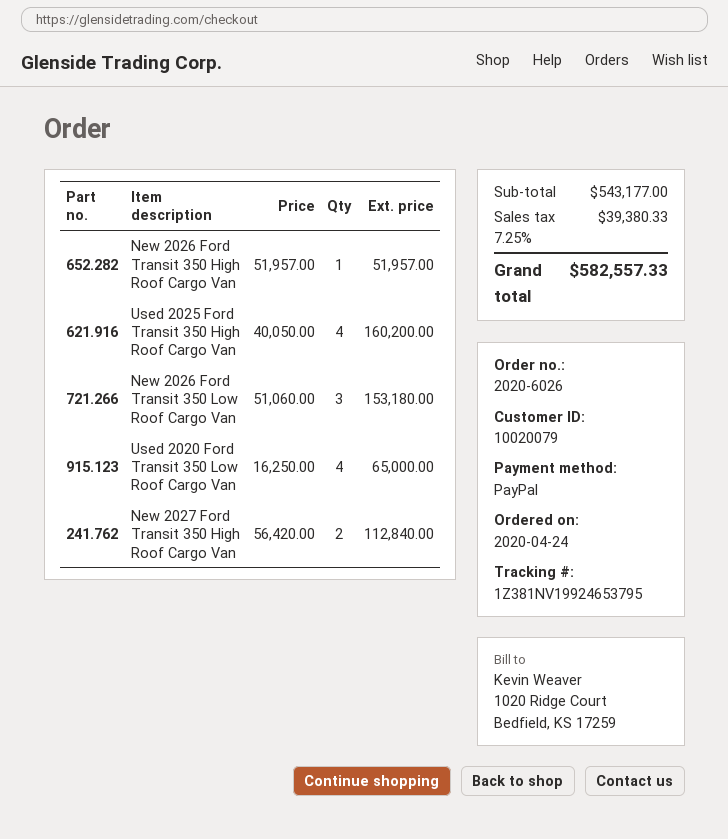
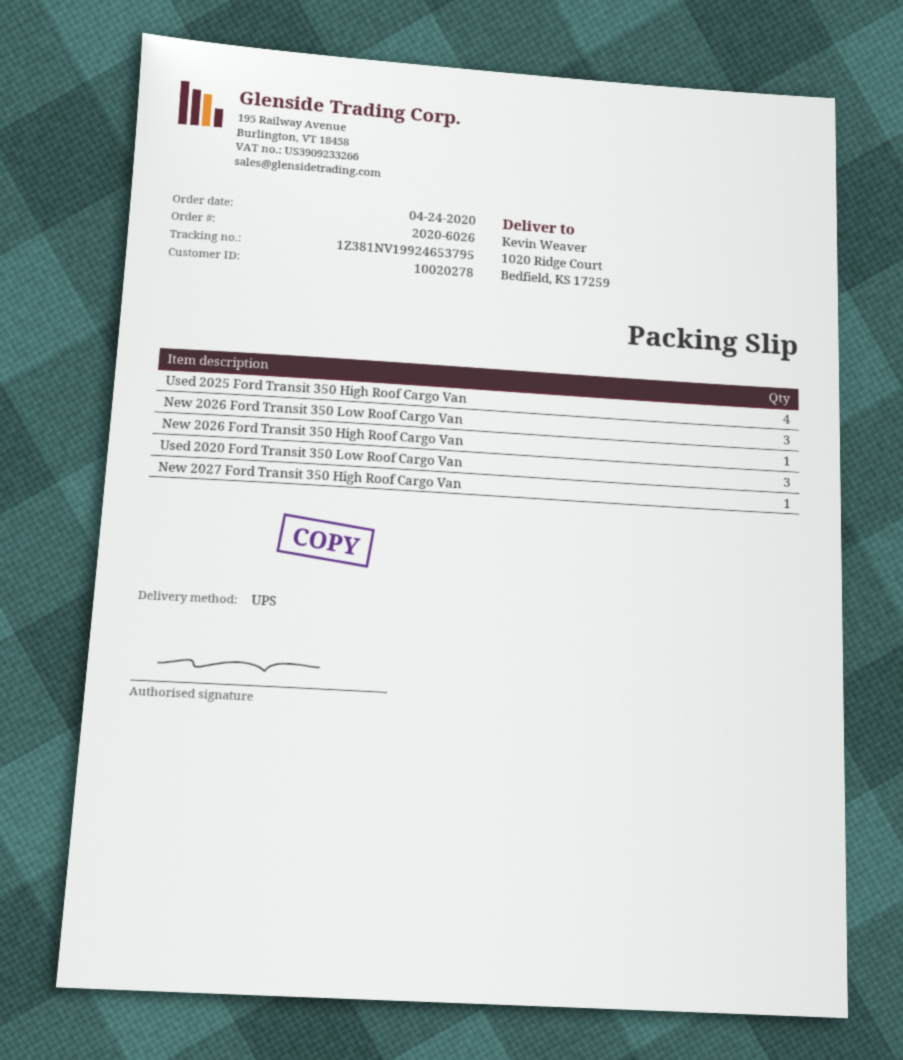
customer number: 10020079 -> 10020278
Used 2020 Ford Transit 350 Low Roof Cargo Van: 4 -> 3
New 2027 Ford Transit 350 High Roof Cargo Van: 2 -> 1

